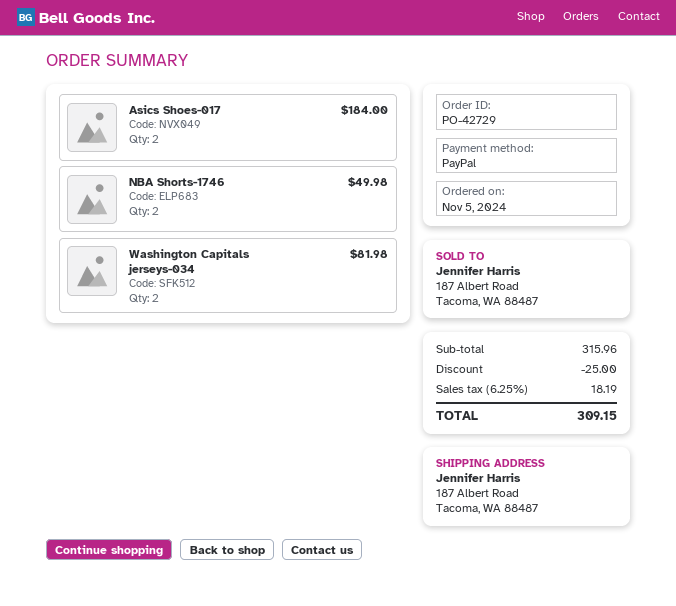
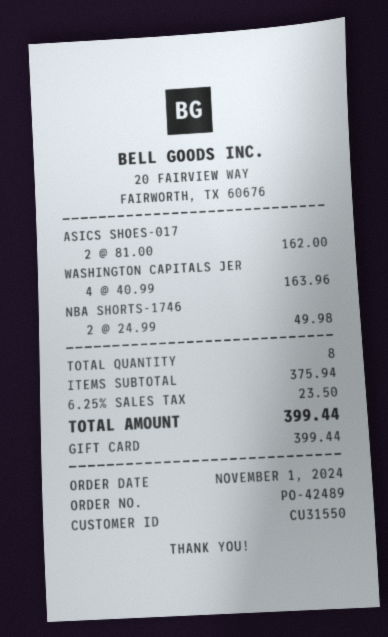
order number: PO-42729 -> PO-42489
order date: 2024-11-05 -> 2024-11-01
payment method: PayPal -> gift card
Asics Shoes-017: 2 for 184.00 -> 2 for 162.00
Washington Capitals jerseys-034: 2 for 81.98 -> 4 for 163.96
subtotal: 315.96 -> 375.94
discount: 25.00 -> none
tax: 6.25% = 18.19 -> 6.25% = 23.50
total: 309.15 -> 399.44

